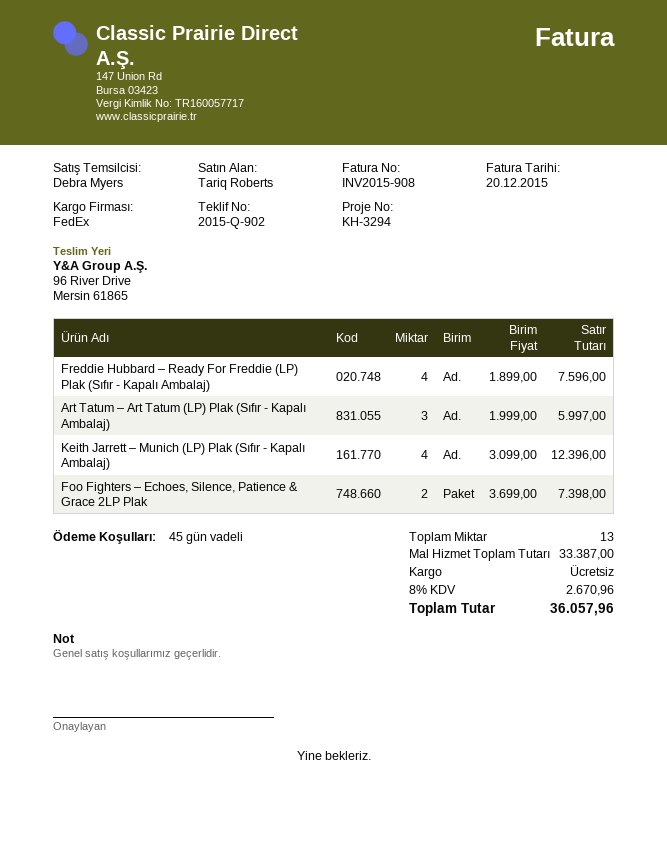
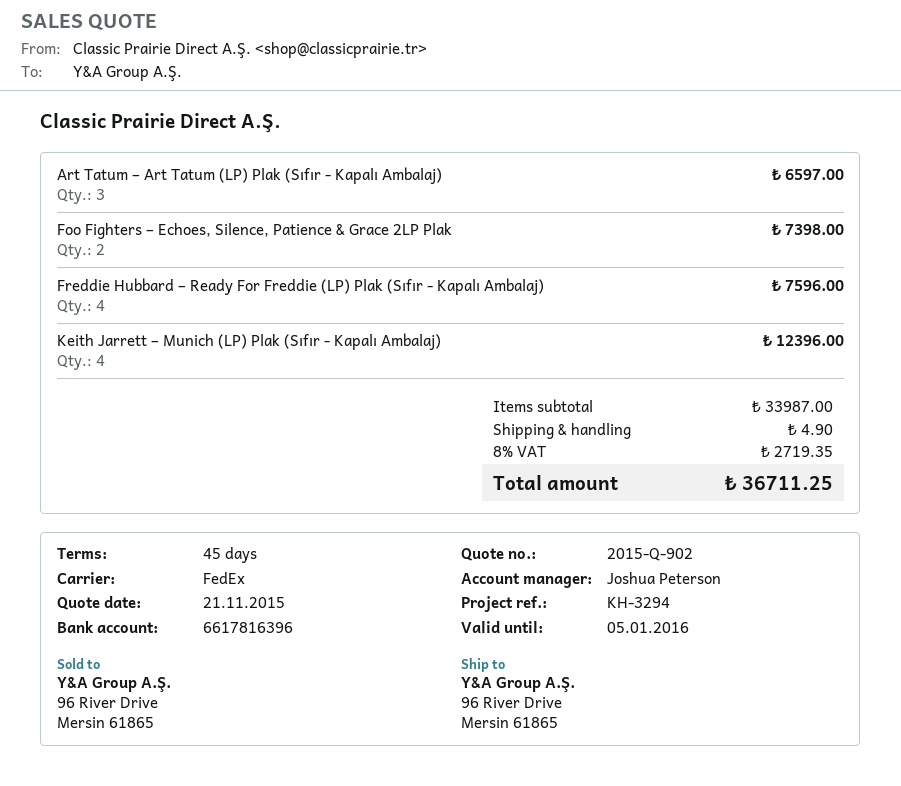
sales rep: Debra Myers -> Joshua Peterson
Art Tatum – Art Tatum (LP) Plak (Sıfır - Kapalı Ambalaj): 3 for 5997.00 -> 3 for 6597.00
subtotal: 33387.00 -> 33987.00
shipping: 0.00 -> 4.90
tax: 8% = 2670.96 -> 8% = 2719.35
total: 36057.96 -> 36711.25

